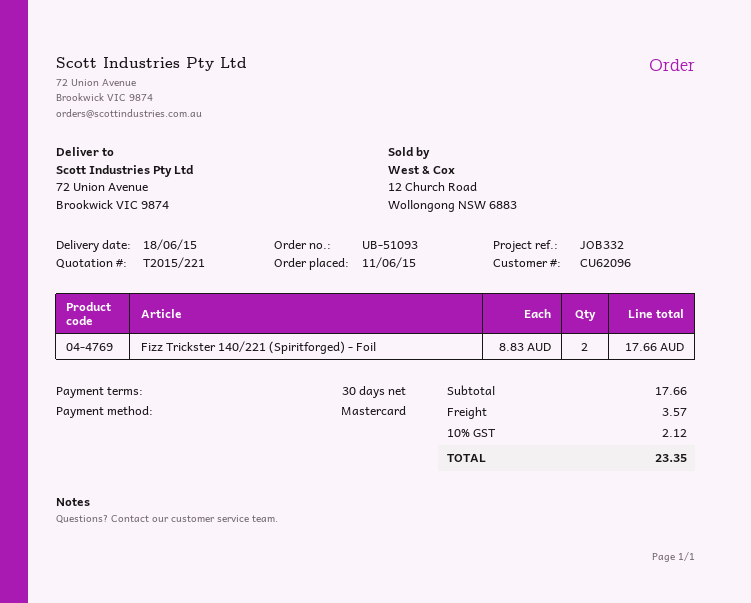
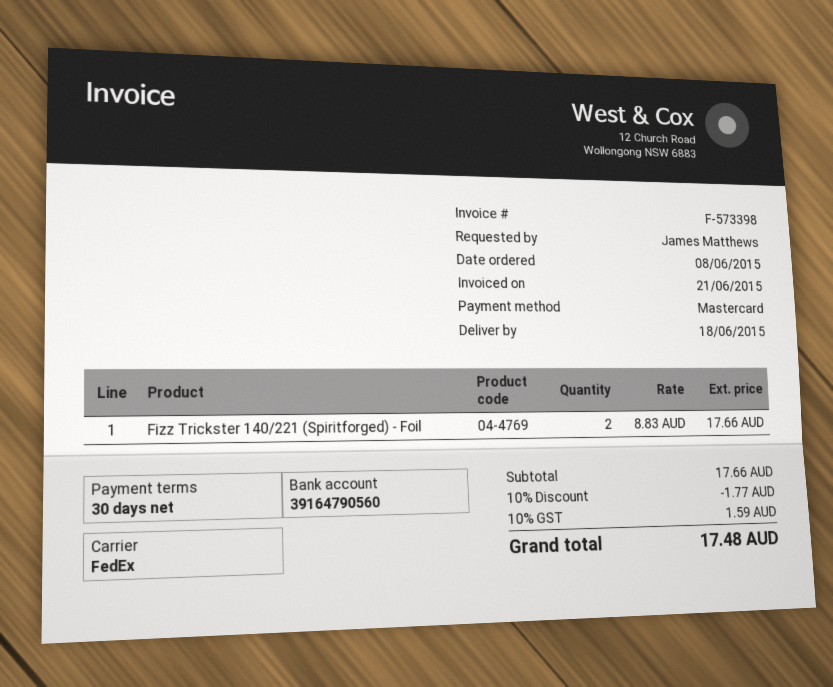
order date: 2015-06-11 -> 2015-06-08
discount: none -> 10% = 1.77
shipping: 3.57 -> none
tax: 10% = 2.12 -> 10% = 1.59
total: 23.35 -> 17.48

